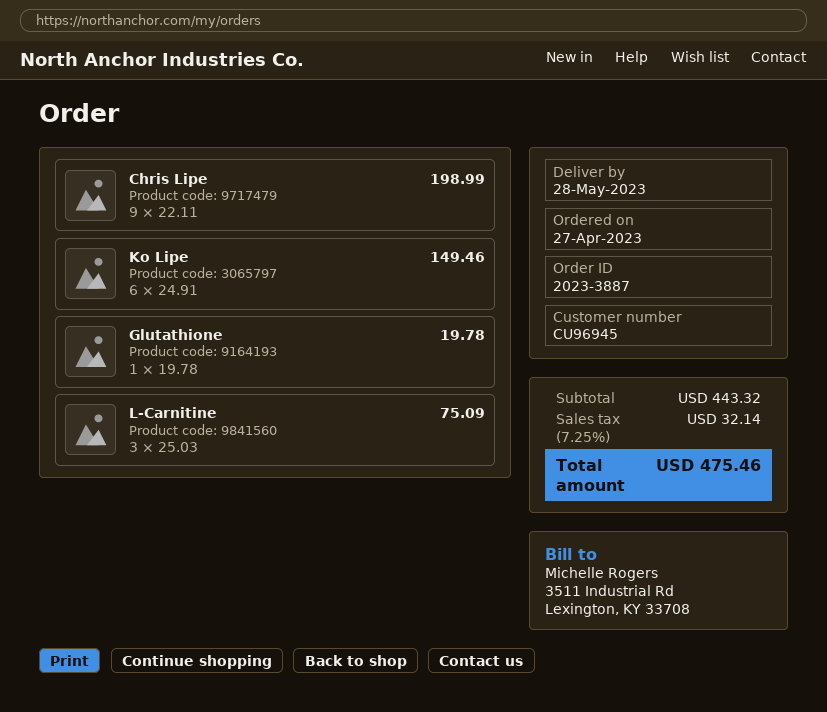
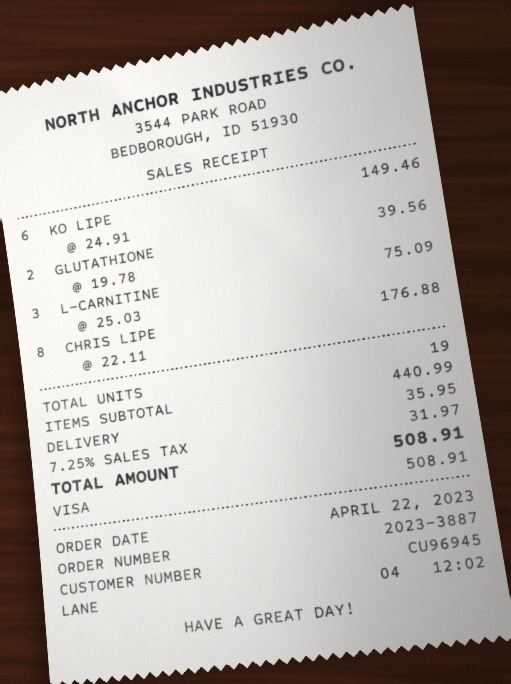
order date: 2023-04-27 -> 2023-04-22
Chris Lipe: 9 x 22.11 = 198.99 -> 8 x 22.11 = 176.88
Glutathione: 1 x 19.78 = 19.78 -> 2 x 19.78 = 39.56
subtotal: 443.32 -> 440.99
shipping: none -> 35.95
tax: 7.25% = 32.14 -> 7.25% = 31.97
total: 475.46 -> 508.91

